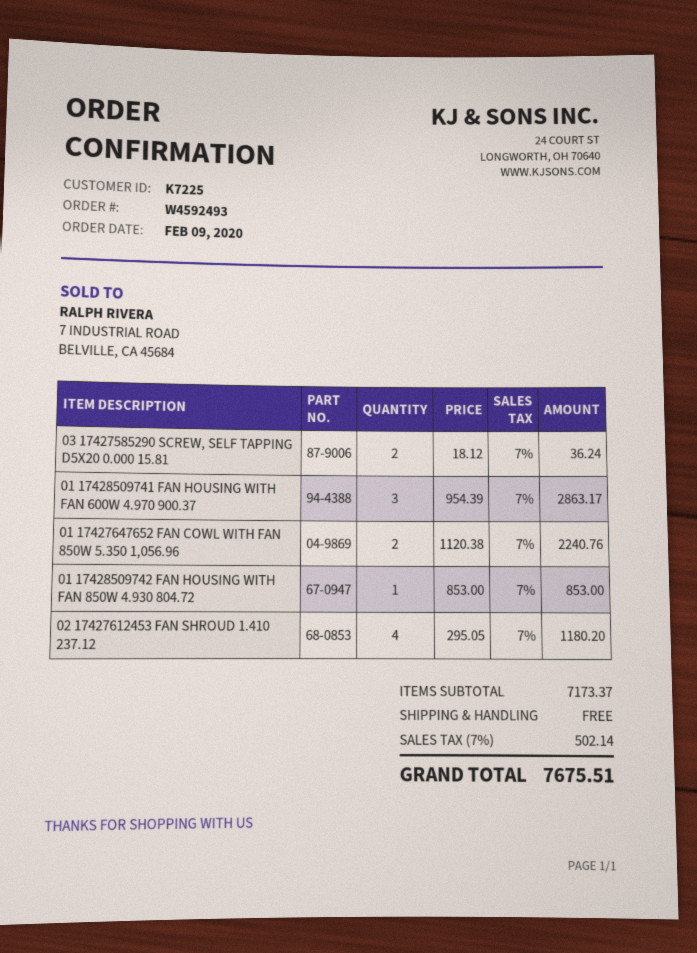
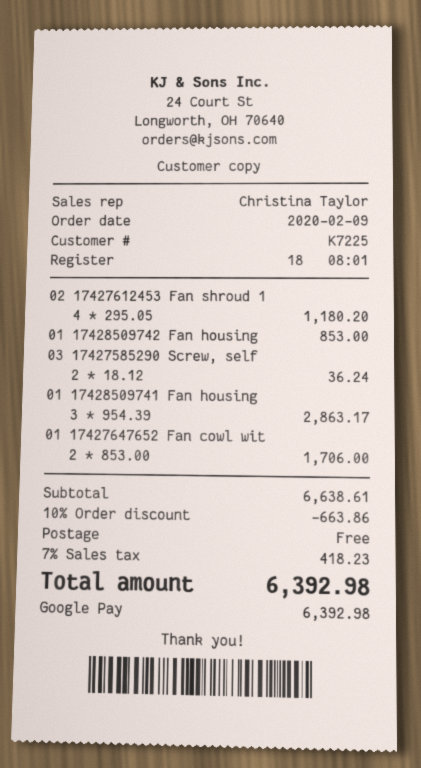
01 17427647652 FAN COWL WITH FAN 850W 5.350 1,056.96: 2 x 1120.38 = 2240.76 -> 2 x 853.00 = 1706.00
subtotal: 7173.37 -> 6638.61
discount: none -> 10% = 663.86
tax: 7% = 502.14 -> 7% = 418.23
total: 7675.51 -> 6392.98

